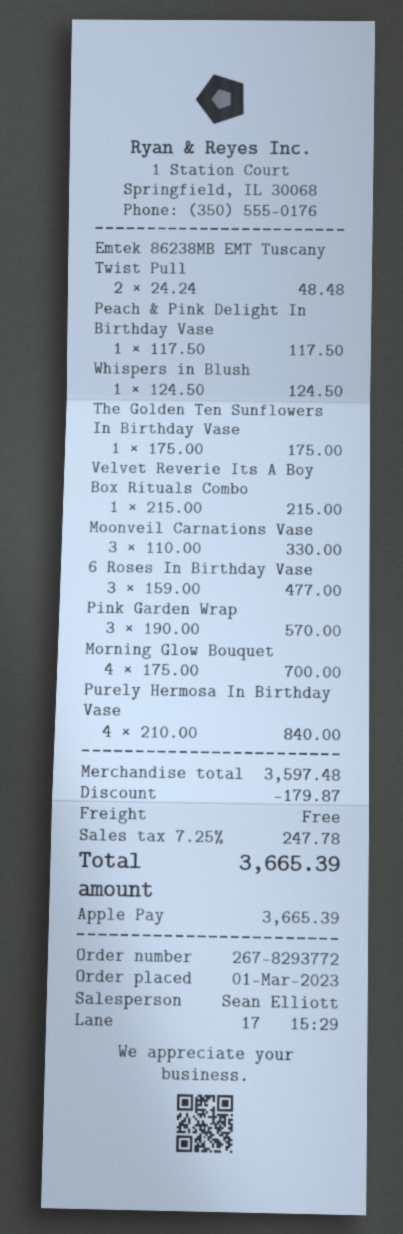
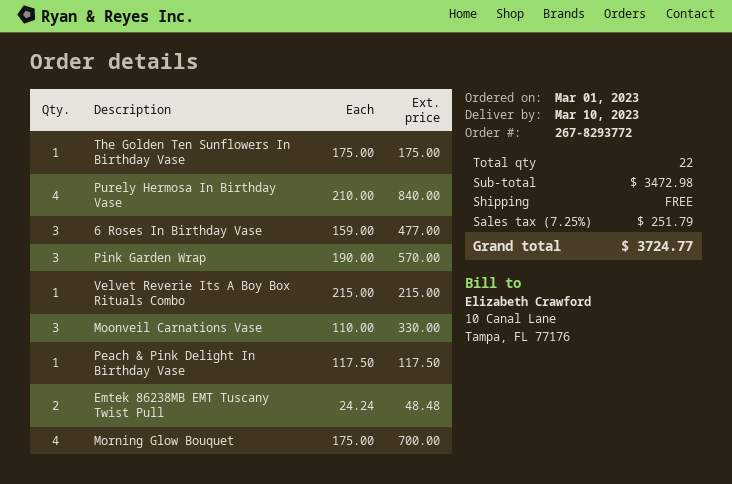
Whispers in Blush: 1 x 124.50 = 124.50 -> none
subtotal: 3597.48 -> 3472.98
discount: 179.87 -> none
tax: 7.25% = 247.78 -> 7.25% = 251.79
total: 3665.39 -> 3724.77

